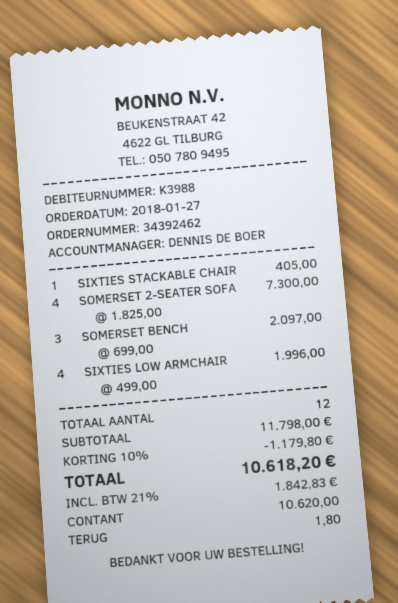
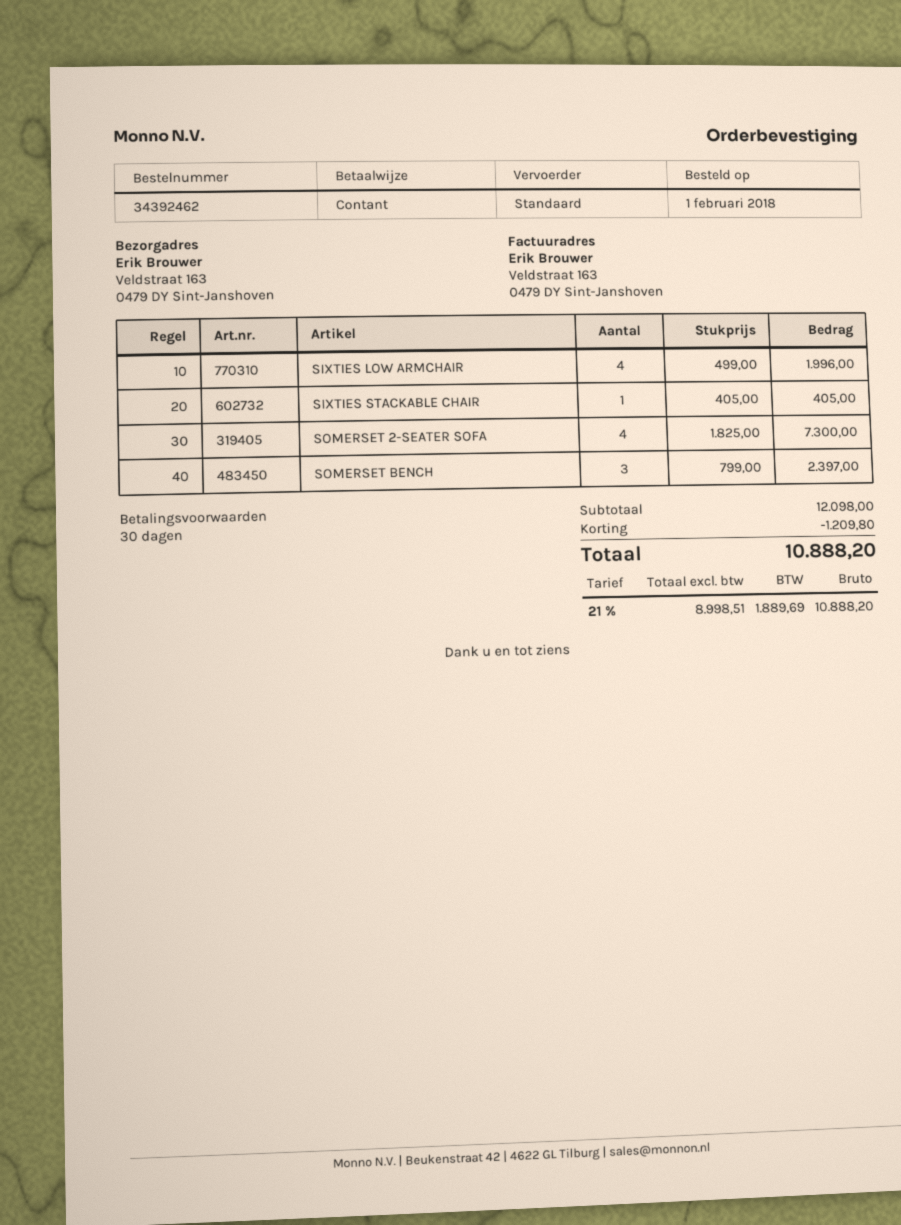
order date: 2018-01-27 -> 2018-02-01
SOMERSET BENCH: 3 x 699.00 = 2097.00 -> 3 x 799.00 = 2397.00
subtotal: 11798.00 -> 12098.00
discount: 1179.80 -> 1209.80
tax: 21% = 1842.83 -> 21% = 1889.69
total: 10618.20 -> 10888.20

